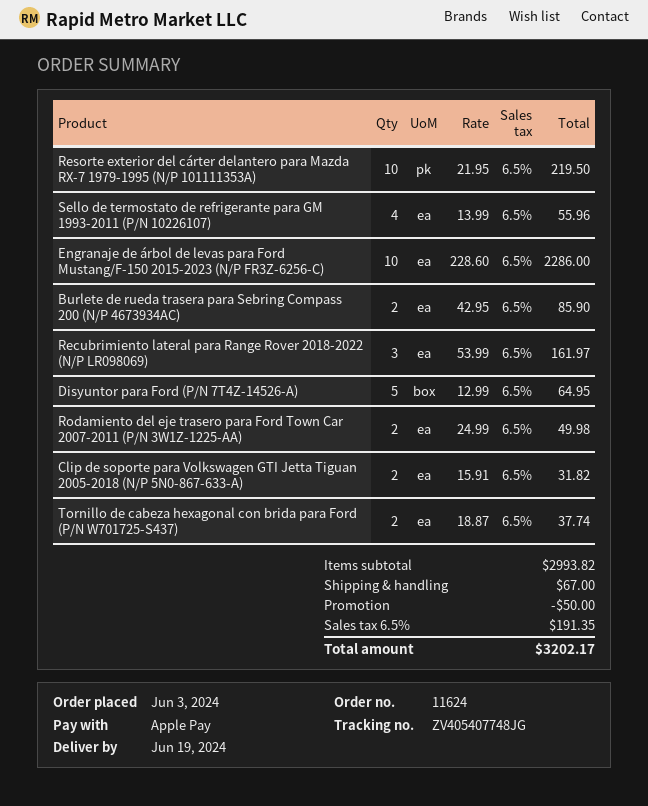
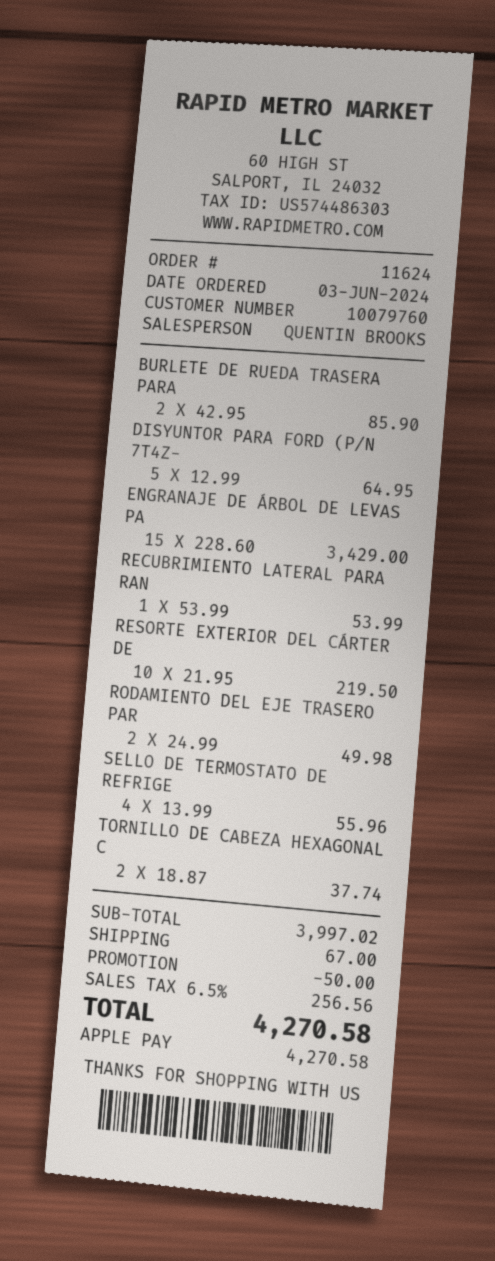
Engranaje de árbol de levas para Ford Mustang/F-150 2015-2023 (N/P FR3Z-6256-C): 10 x 228.60 = 2286.00 -> 15 x 228.60 = 3429.00
Recubrimiento lateral para Range Rover 2018-2022 (N/P LR098069): 3 x 53.99 = 161.97 -> 1 x 53.99 = 53.99
Clip de soporte para Volkswagen GTI Jetta Tiguan 2005-2018 (N/P 5N0-867-633-A): 2 x 15.91 = 31.82 -> none
subtotal: 2993.82 -> 3997.02
tax: 6.5% = 191.35 -> 6.5% = 256.56
total: 3202.17 -> 4270.58

